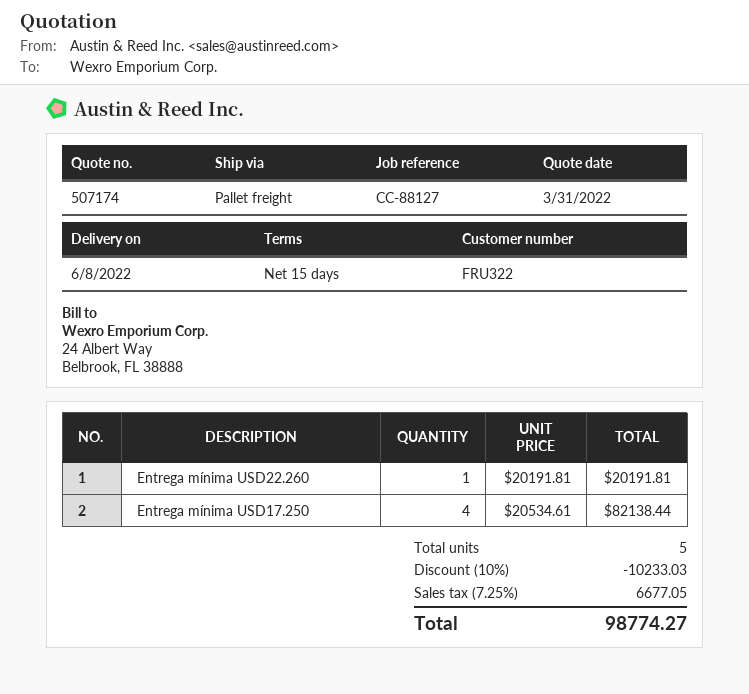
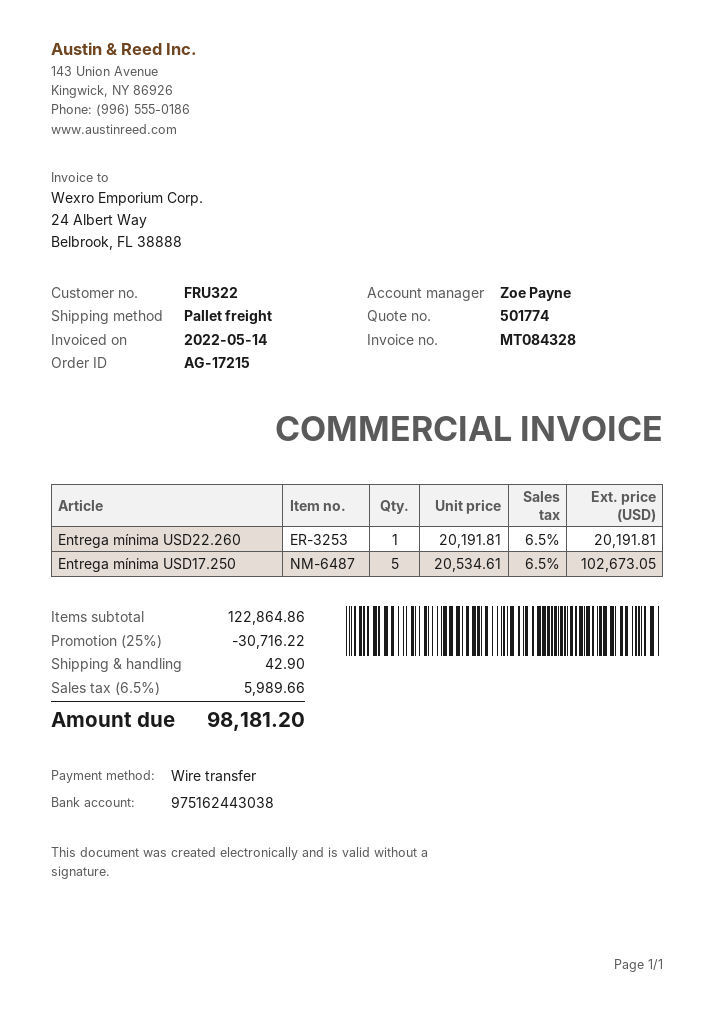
quote number: 507174 -> 501774
Entrega mínima USD17.250: 4 x 20534.61 = 82138.44 -> 5 x 20534.61 = 102673.05
discount: 10% = 10233.03 -> 25% = 30716.22
shipping: none -> 42.90
tax: 7.25% = 6677.05 -> 6.5% = 5989.66
total: 98774.27 -> 98181.20

